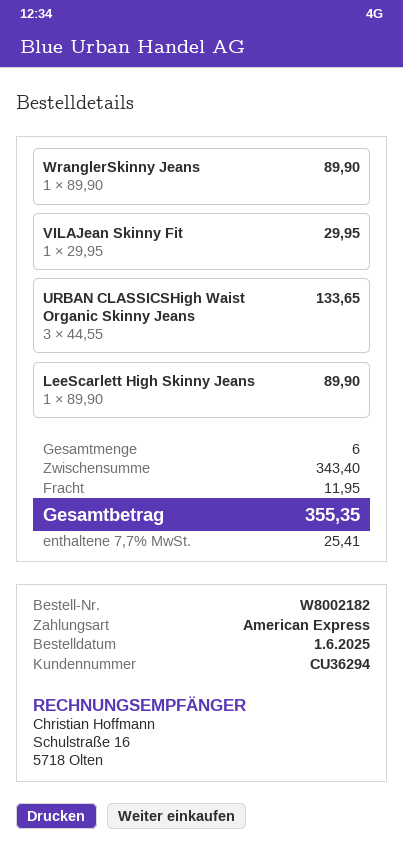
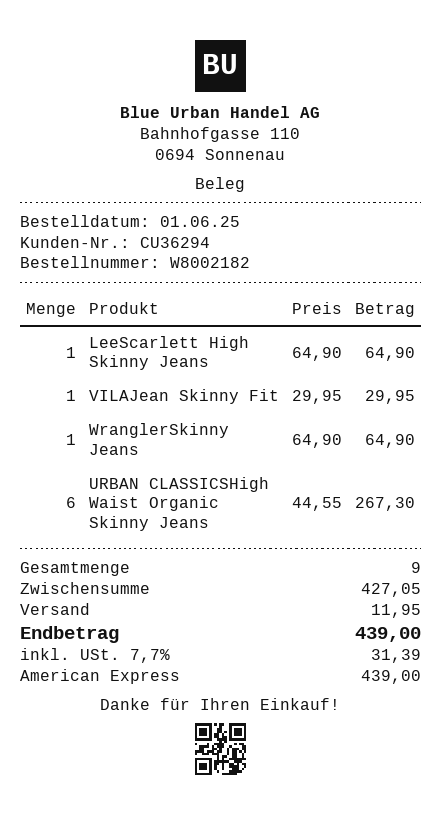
WranglerSkinny Jeans: 1 x 89.90 = 89.90 -> 1 x 64.90 = 64.90
URBAN CLASSICSHigh Waist Organic Skinny Jeans: 3 x 44.55 = 133.65 -> 6 x 44.55 = 267.30
LeeScarlett High Skinny Jeans: 1 x 89.90 = 89.90 -> 1 x 64.90 = 64.90
total quantity: 6 -> 9
subtotal: 343.40 -> 427.05
tax: 7.7% = 25.41 -> 7.7% = 31.39
total: 355.35 -> 439.00

